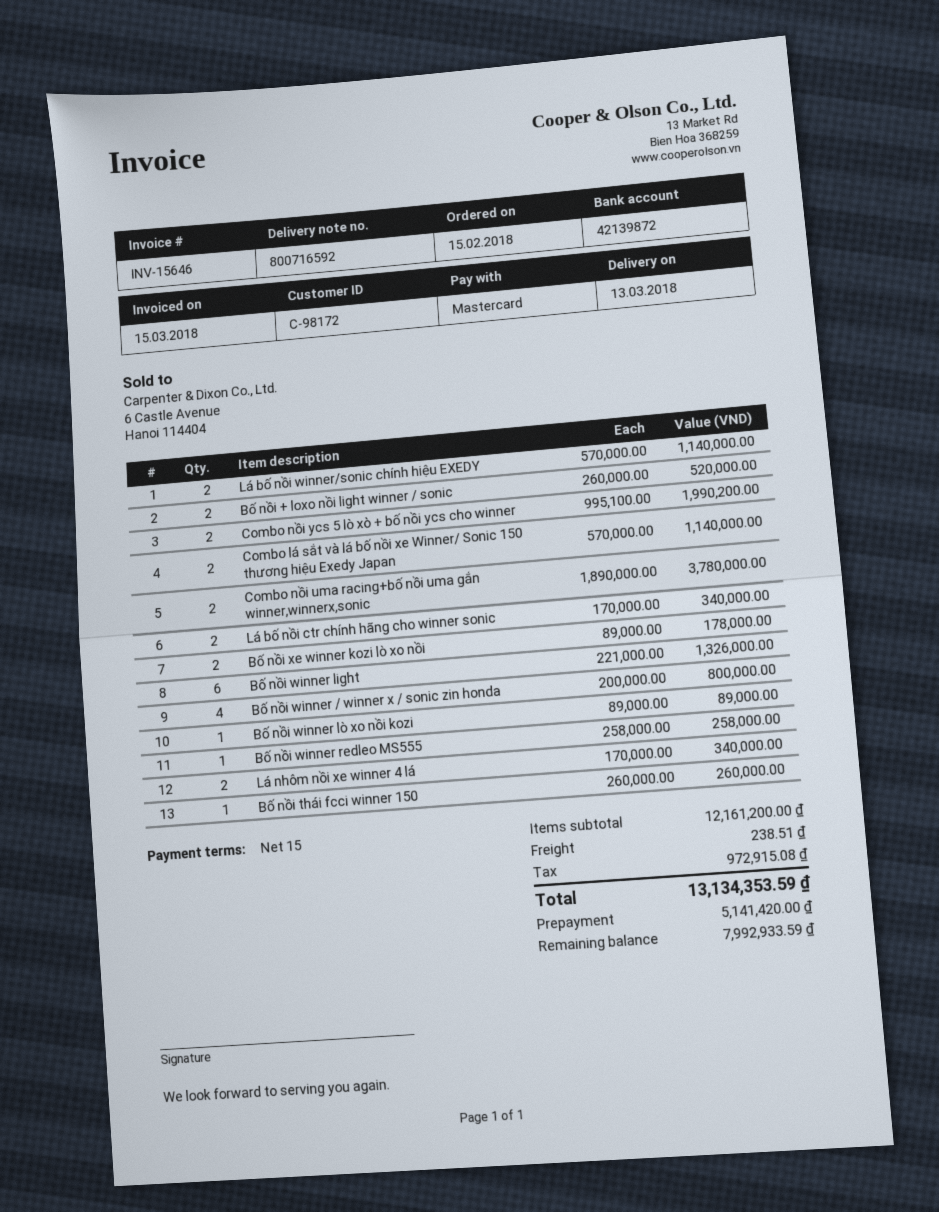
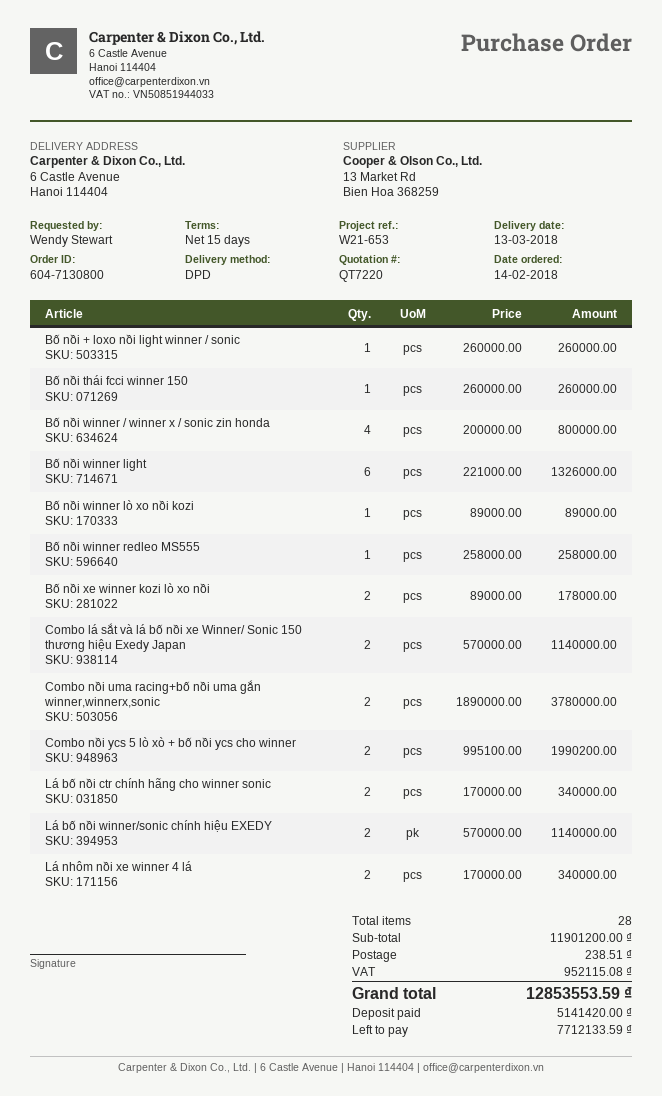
order date: 2018-02-15 -> 2018-02-14
Bố nồi + loxo nồi light winner / sonic: 2 x 260000.00 = 520000.00 -> 1 x 260000.00 = 260000.00
subtotal: 12161200.00 -> 11901200.00
tax: 972915.08 -> 952115.08
total: 13134353.59 -> 12853553.59
balance: 7992933.59 -> 7712133.59

